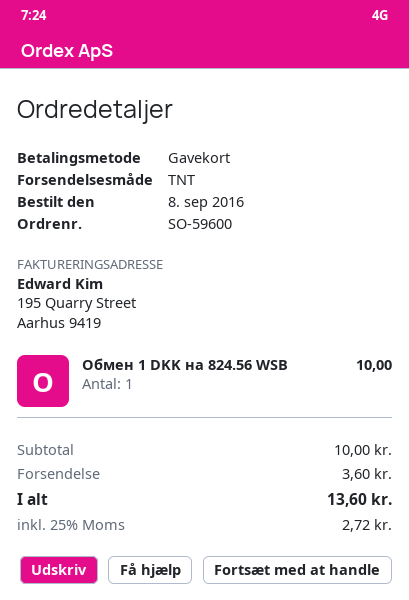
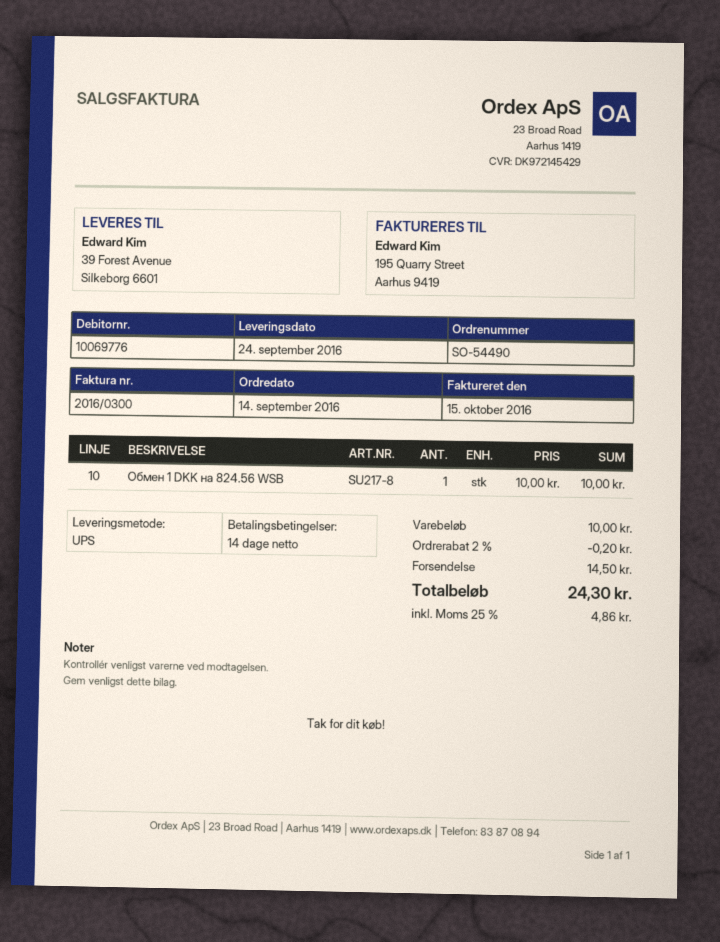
order number: SO-59600 -> SO-54490
order date: 2016-09-08 -> 2016-09-14
shipping method: TNT -> UPS
discount: none -> 2% = 0.20
shipping: 3.60 -> 14.50
tax: 25% = 2.72 -> 25% = 4.86
total: 13.60 -> 24.30

